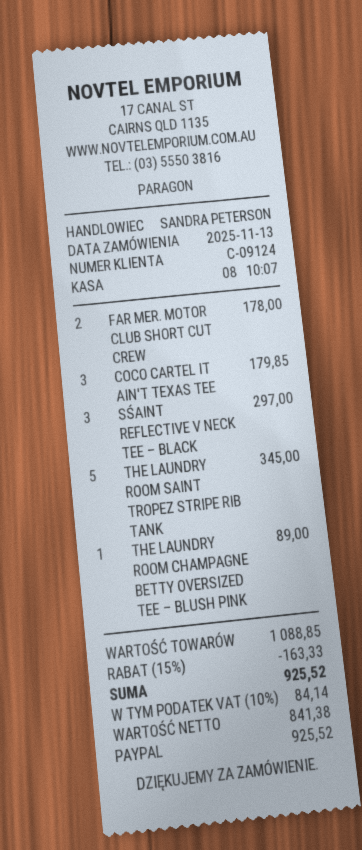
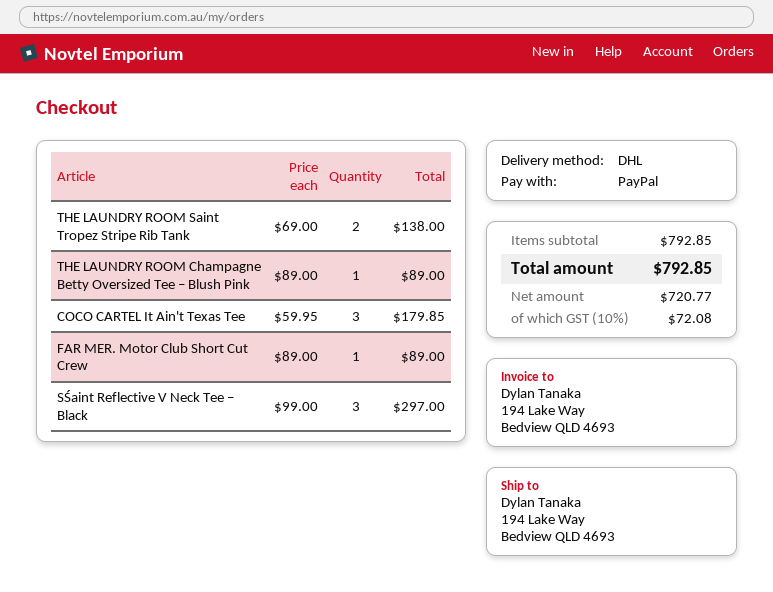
FAR MER. MOTOR CLUB SHORT CUT CREW: 2 for 178.00 -> 1 for 89.00
THE LAUNDRY ROOM SAINT TROPEZ STRIPE RIB TANK: 5 for 345.00 -> 2 for 138.00
subtotal: 1088.85 -> 792.85
discount: 15% = 163.33 -> none
net: 841.38 -> 720.77
tax: 10% = 84.14 -> 10% = 72.08
total: 925.52 -> 792.85

